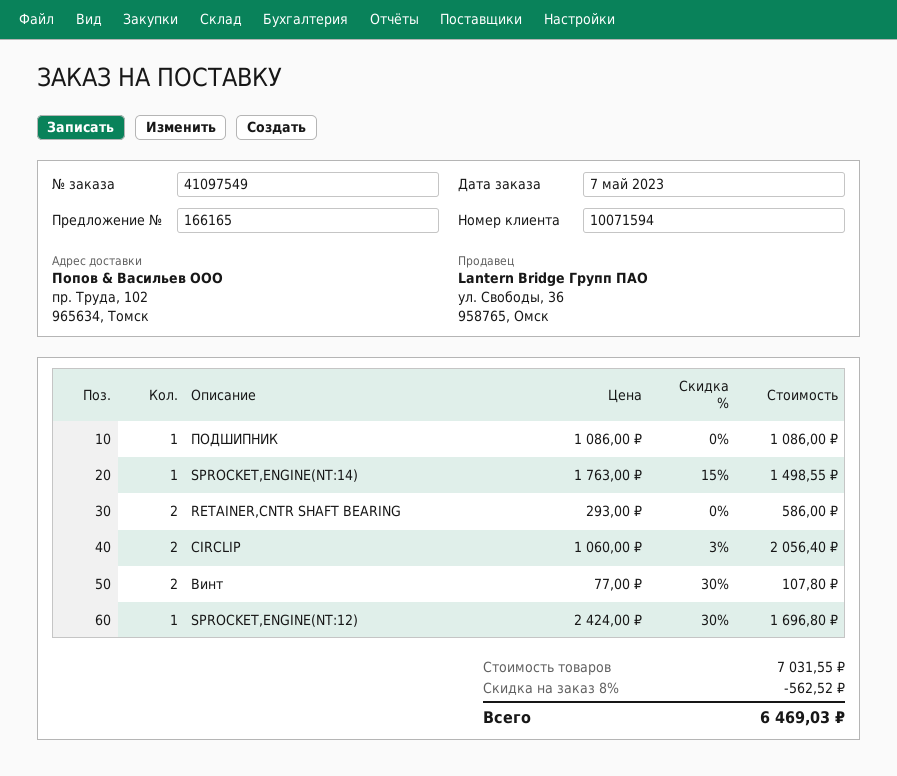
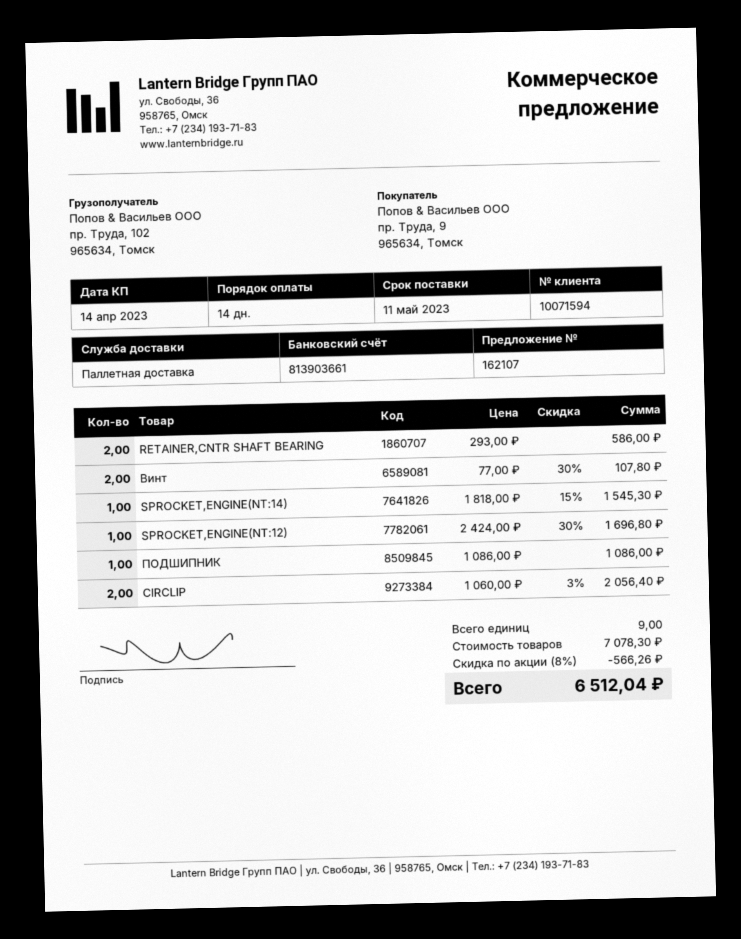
quote number: 166165 -> 162107
SPROCKET,ENGINE(NT:14): 1 x 1763.00 - 15% = 1498.55 -> 1 x 1818.00 - 15% = 1545.30
subtotal: 7031.55 -> 7078.30
discount: 8% = 562.52 -> 8% = 566.26
total: 6469.03 -> 6512.04

